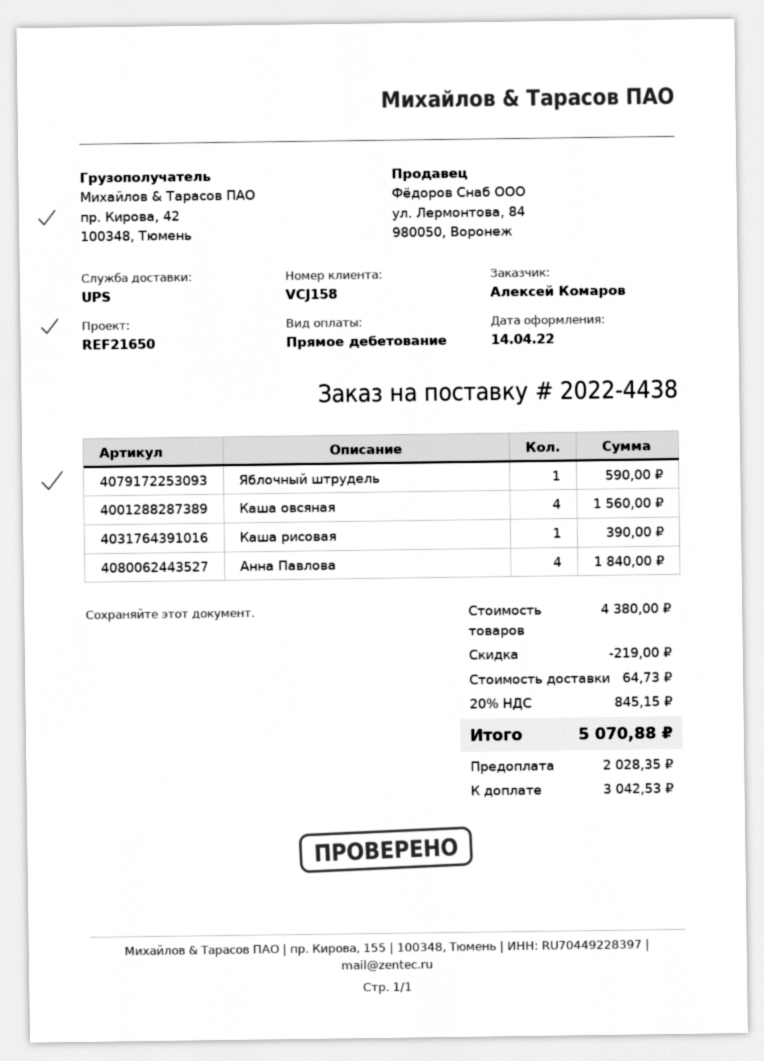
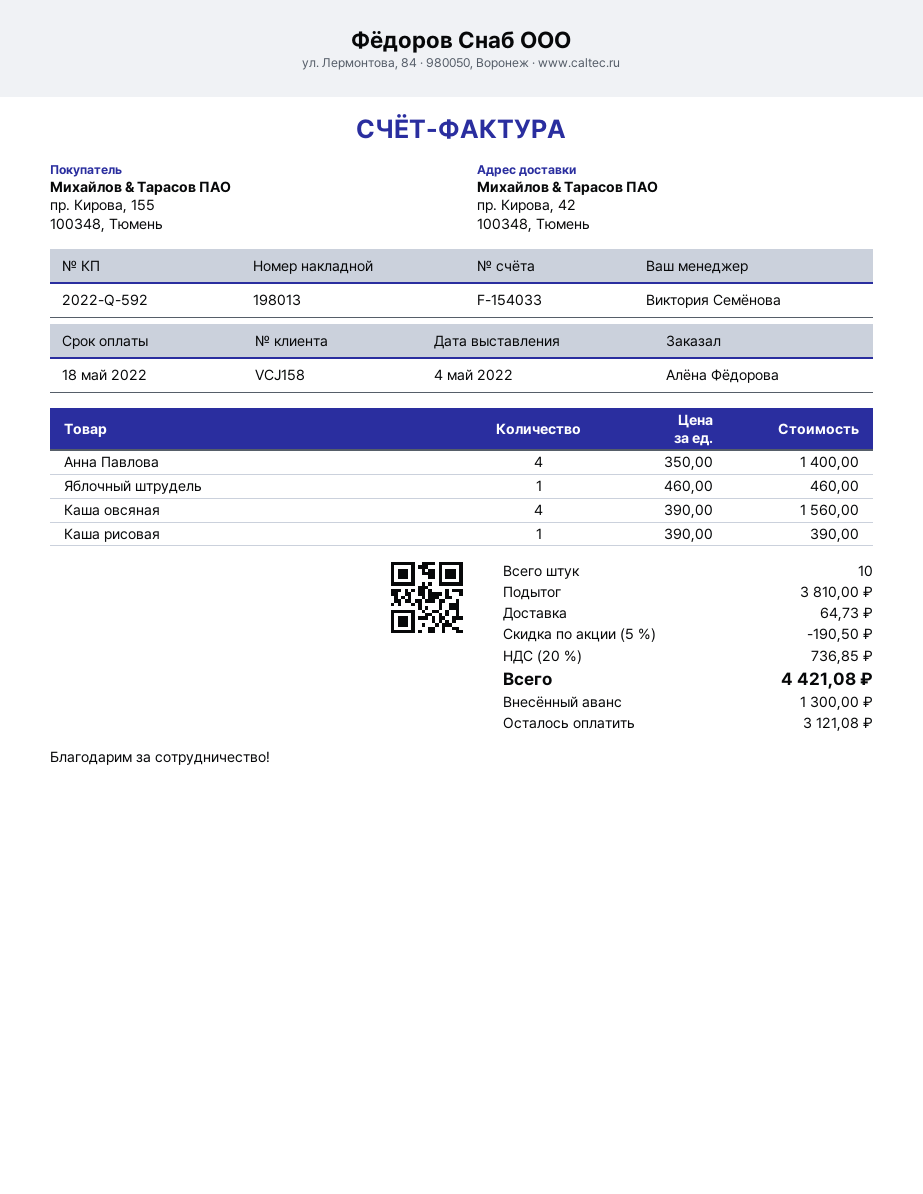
ordered by: Алексей Комаров -> Алёна Фёдорова
Яблочный штрудель: 1 for 590.00 -> 1 for 460.00
Анна Павлова: 4 for 1840.00 -> 4 for 1400.00
subtotal: 4380.00 -> 3810.00
discount: 219.00 -> 190.50
tax: 20% = 845.15 -> 20% = 736.85
total: 5070.88 -> 4421.08
deposit: 2028.35 -> 1300.00
balance: 3042.53 -> 3121.08

